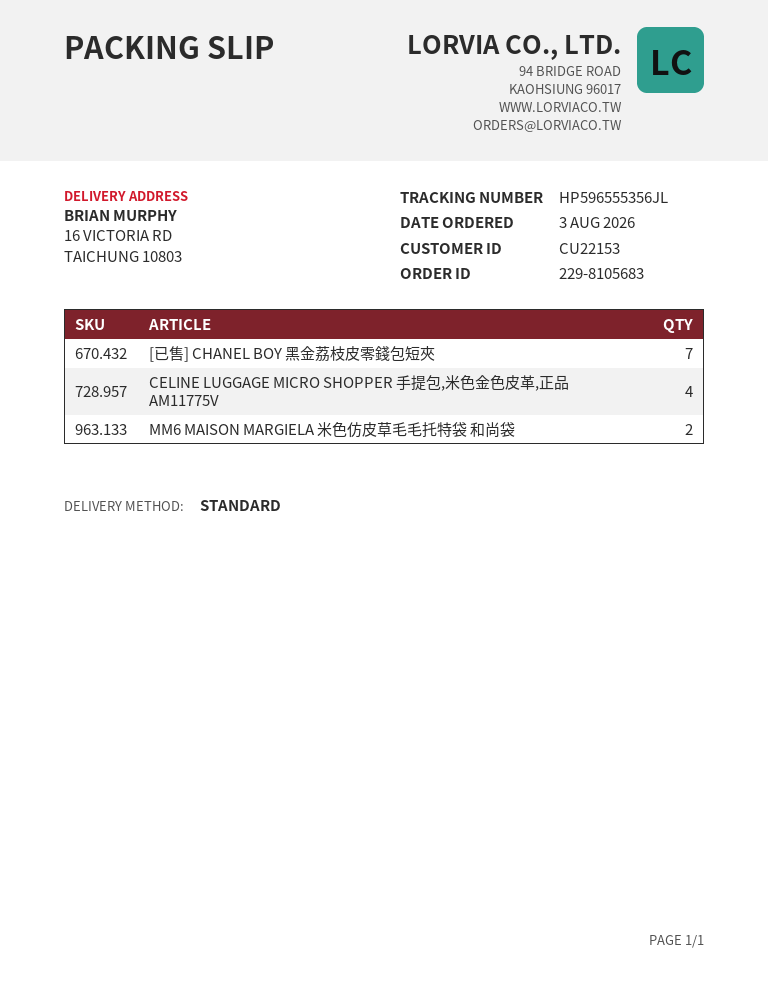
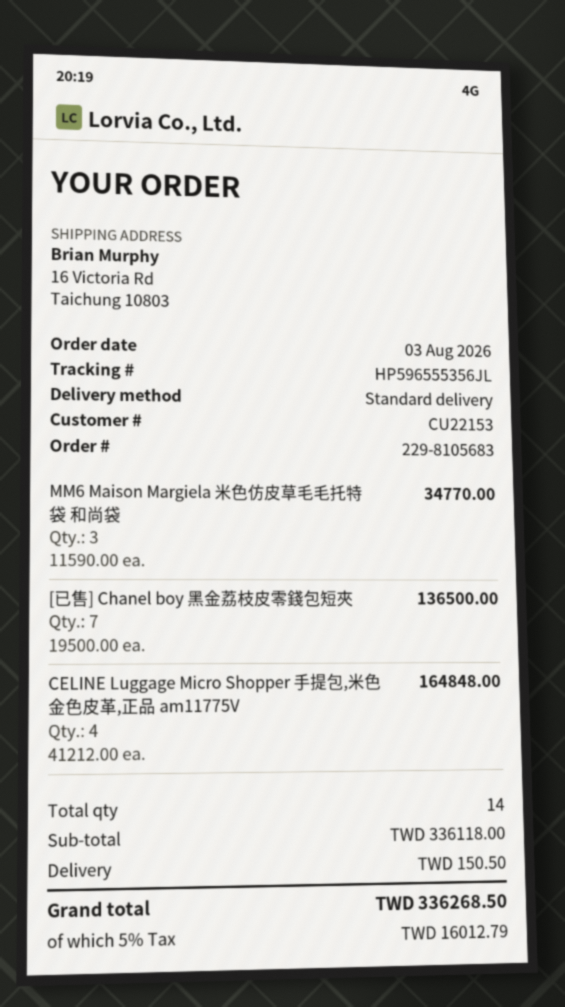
MM6 MAISON MARGIELA 米色仿皮草毛毛托特袋 和尚袋: 2 -> 3

